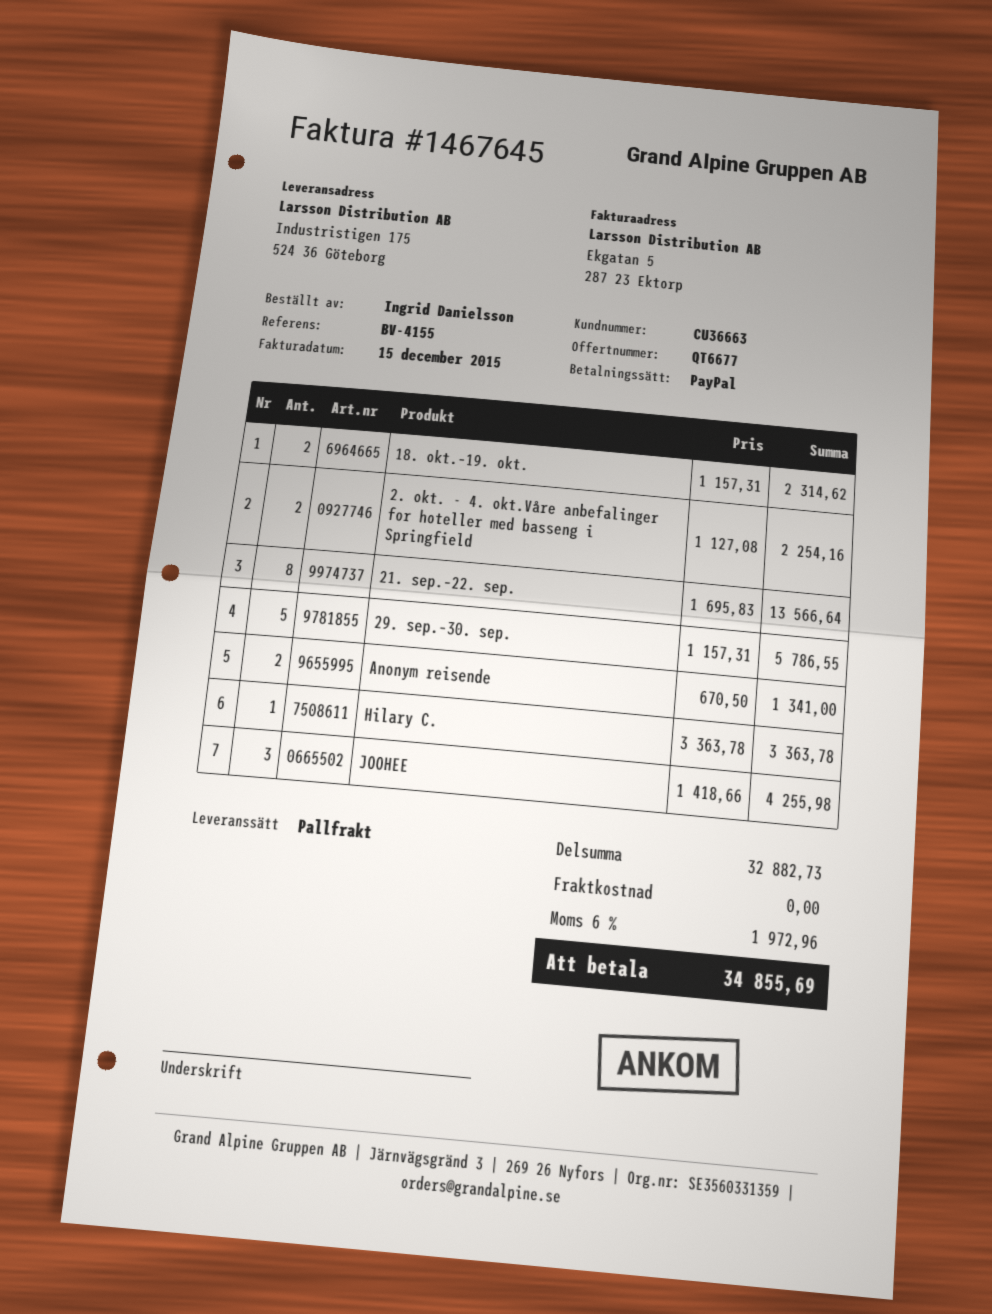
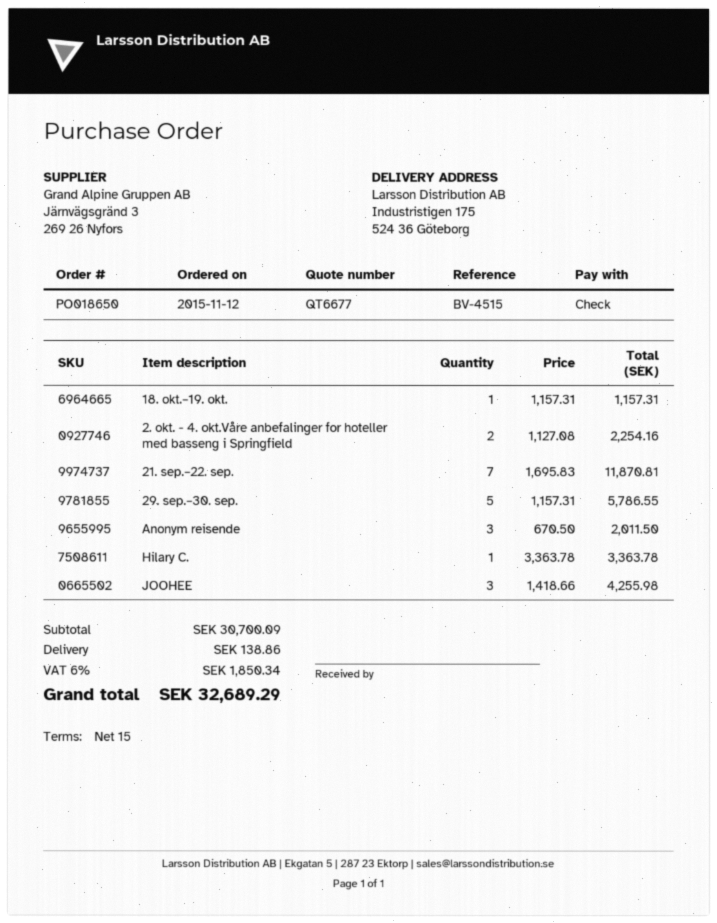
reference: BV-4155 -> BV-4515
payment method: PayPal -> cheque
18. okt.–19. okt.: 2 x 1157.31 = 2314.62 -> 1 x 1157.31 = 1157.31
21. sep.–22. sep.: 8 x 1695.83 = 13566.64 -> 7 x 1695.83 = 11870.81
Anonym reisende: 2 x 670.50 = 1341.00 -> 3 x 670.50 = 2011.50
subtotal: 32882.73 -> 30700.09
shipping: 0.00 -> 138.86
tax: 6% = 1972.96 -> 6% = 1850.34
total: 34855.69 -> 32689.29

